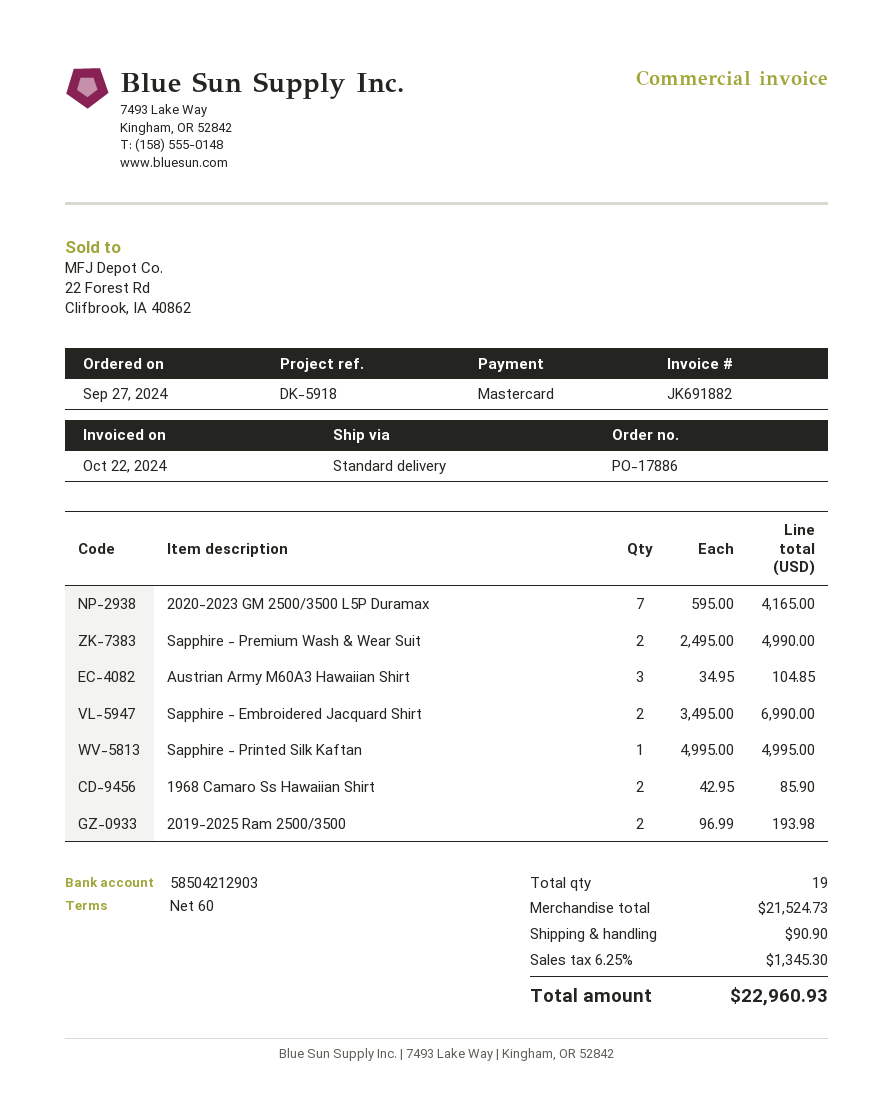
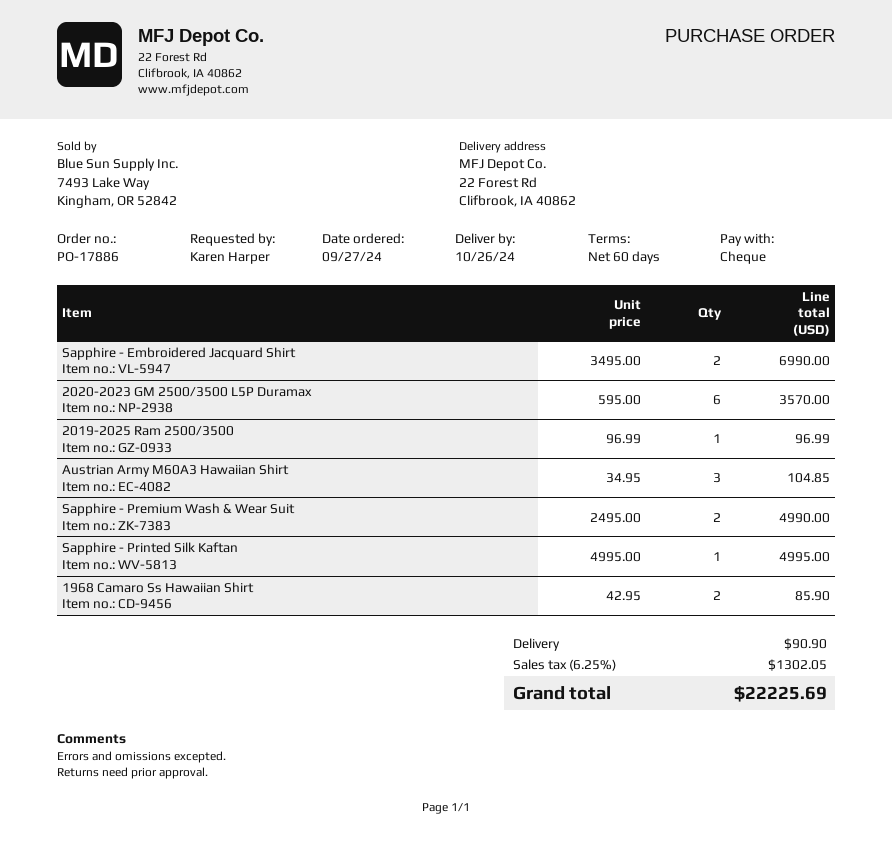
payment method: Mastercard -> cheque
2020-2023 GM 2500/3500 L5P Duramax: 7 x 595.00 = 4165.00 -> 6 x 595.00 = 3570.00
2019-2025 Ram 2500/3500: 2 x 96.99 = 193.98 -> 1 x 96.99 = 96.99
tax: 6.25% = 1345.30 -> 6.25% = 1302.05
total: 22960.93 -> 22225.69

